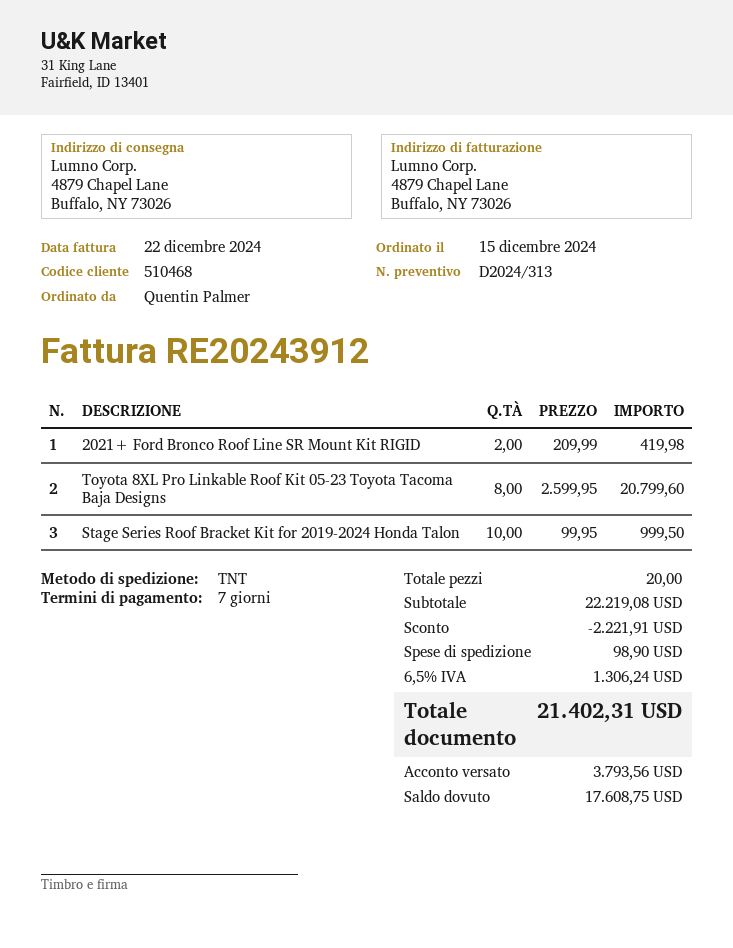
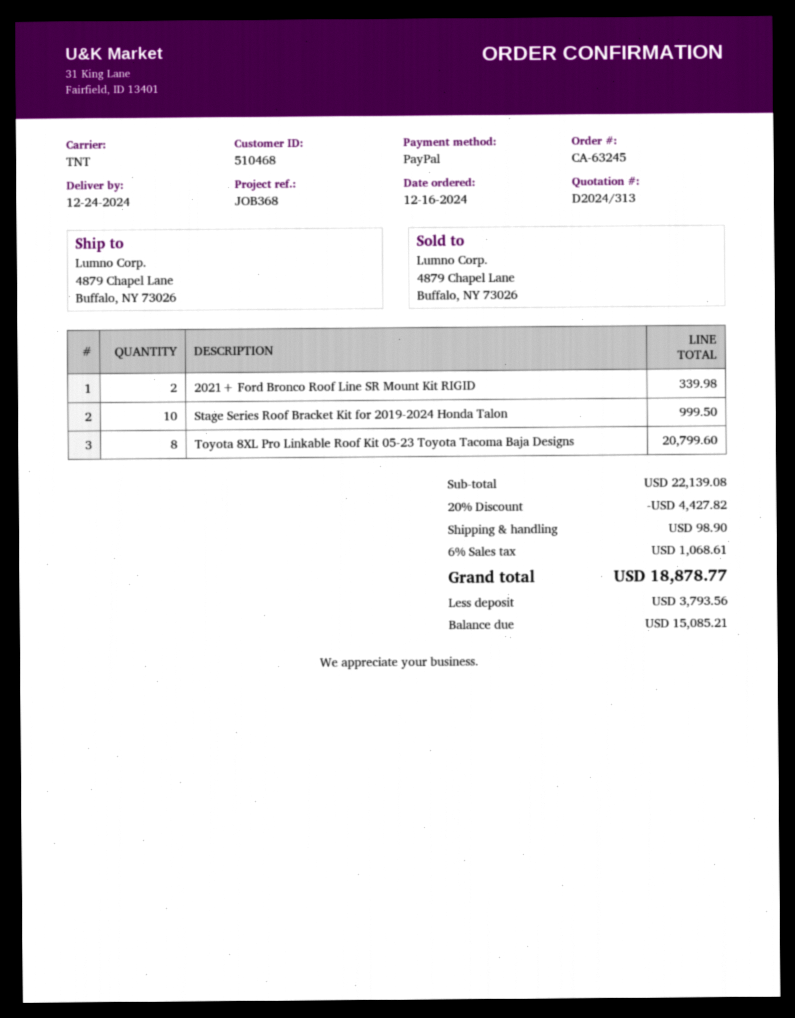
order date: 2024-12-15 -> 2024-12-16
2021+ Ford Bronco Roof Line SR Mount Kit RIGID: 2 for 419.98 -> 2 for 339.98
subtotal: 22219.08 -> 22139.08
discount: 2221.91 -> 4427.82
tax: 6.5% = 1306.24 -> 6% = 1068.61
total: 21402.31 -> 18878.77
balance: 17608.75 -> 15085.21

